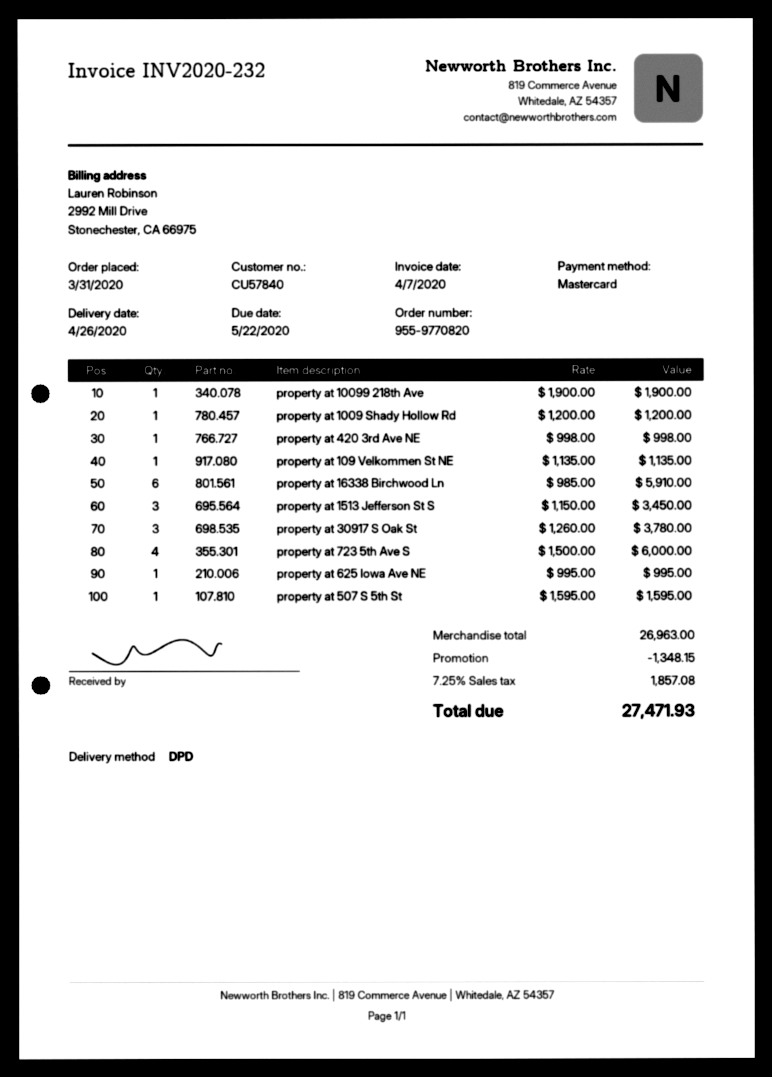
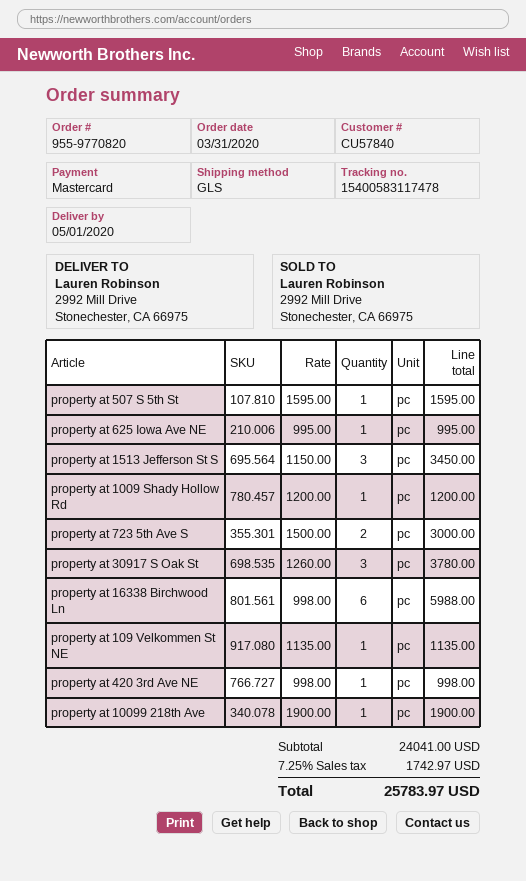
delivery date: 2020-04-26 -> 2020-05-01
shipping method: DPD -> GLS
property at 16338 Birchwood Ln: 6 x 985.00 = 5910.00 -> 6 x 998.00 = 5988.00
property at 723 5th Ave S: 4 x 1500.00 = 6000.00 -> 2 x 1500.00 = 3000.00
subtotal: 26963.00 -> 24041.00
discount: 1348.15 -> none
tax: 7.25% = 1857.08 -> 7.25% = 1742.97
total: 27471.93 -> 25783.97

